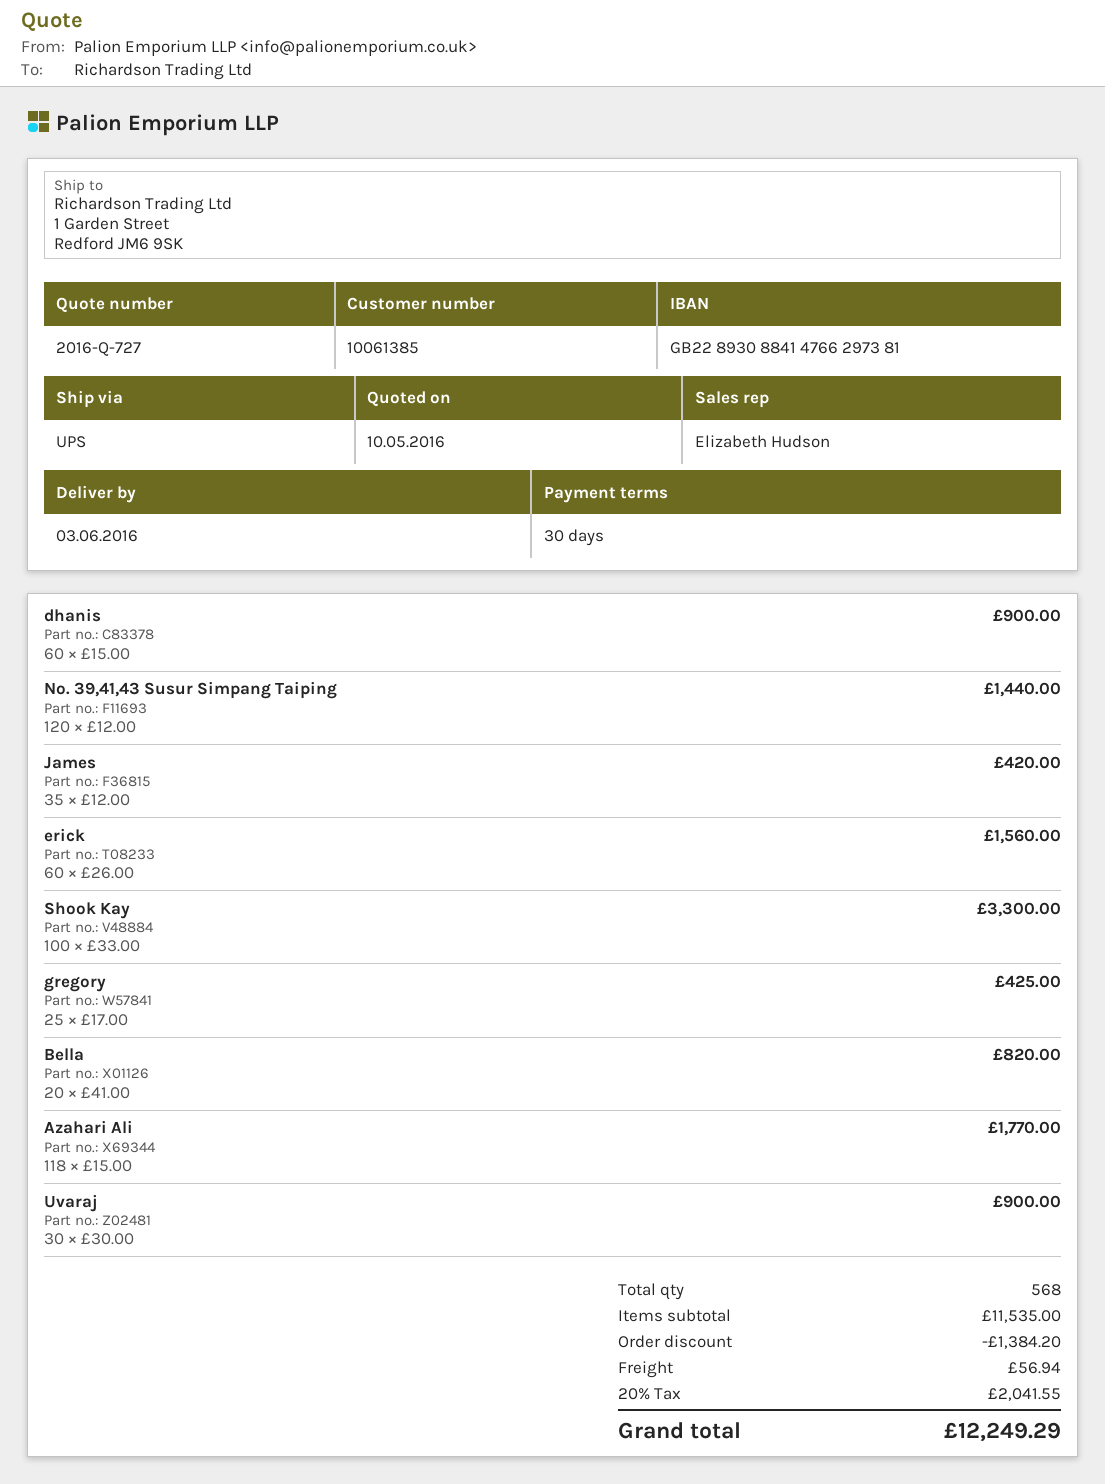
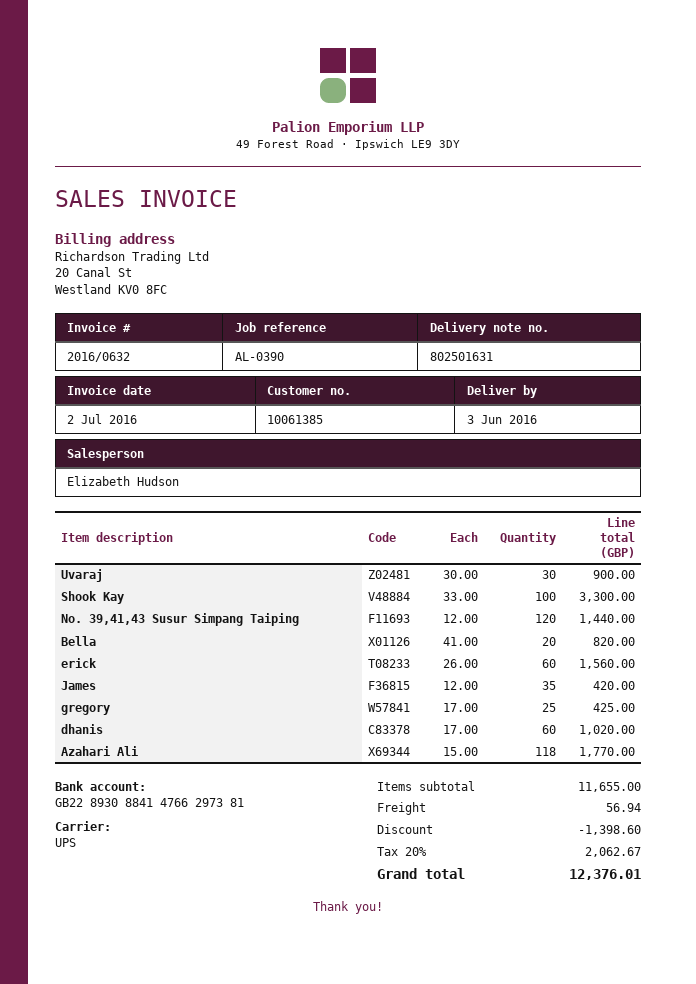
dhanis: 60 x 15.00 = 900.00 -> 60 x 17.00 = 1020.00
subtotal: 11535.00 -> 11655.00
discount: 1384.20 -> 1398.60
tax: 20% = 2041.55 -> 20% = 2062.67
total: 12249.29 -> 12376.01

